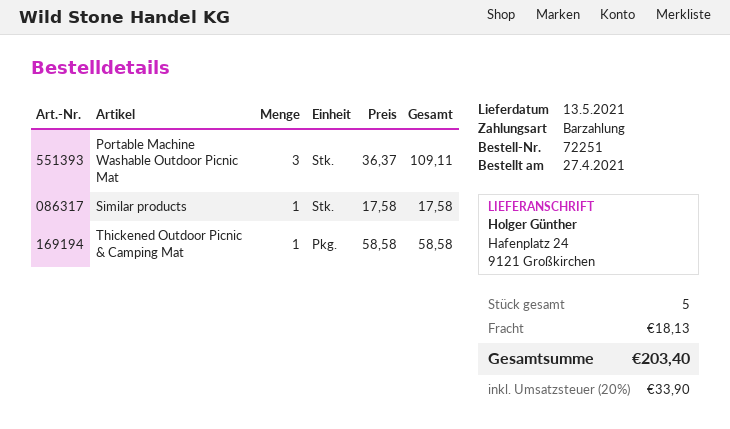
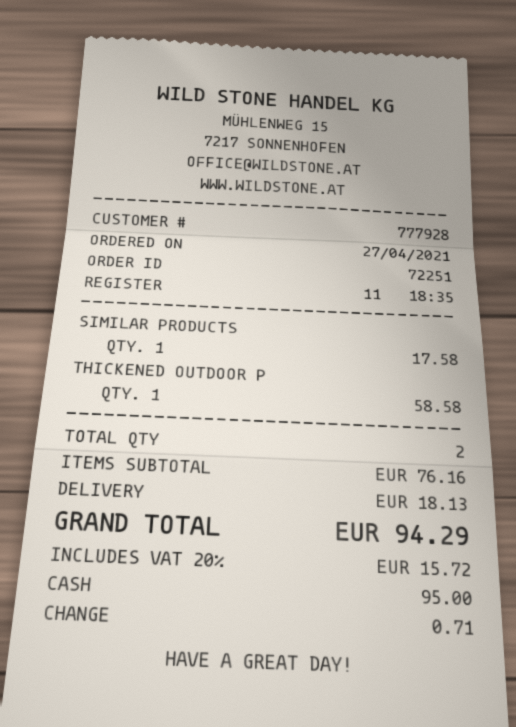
Portable Machine Washable Outdoor Picnic Mat: 3 for 109.11 -> none
total quantity: 5 -> 2
tax: 20% = 33.90 -> 20% = 15.72
total: 203.40 -> 94.29

